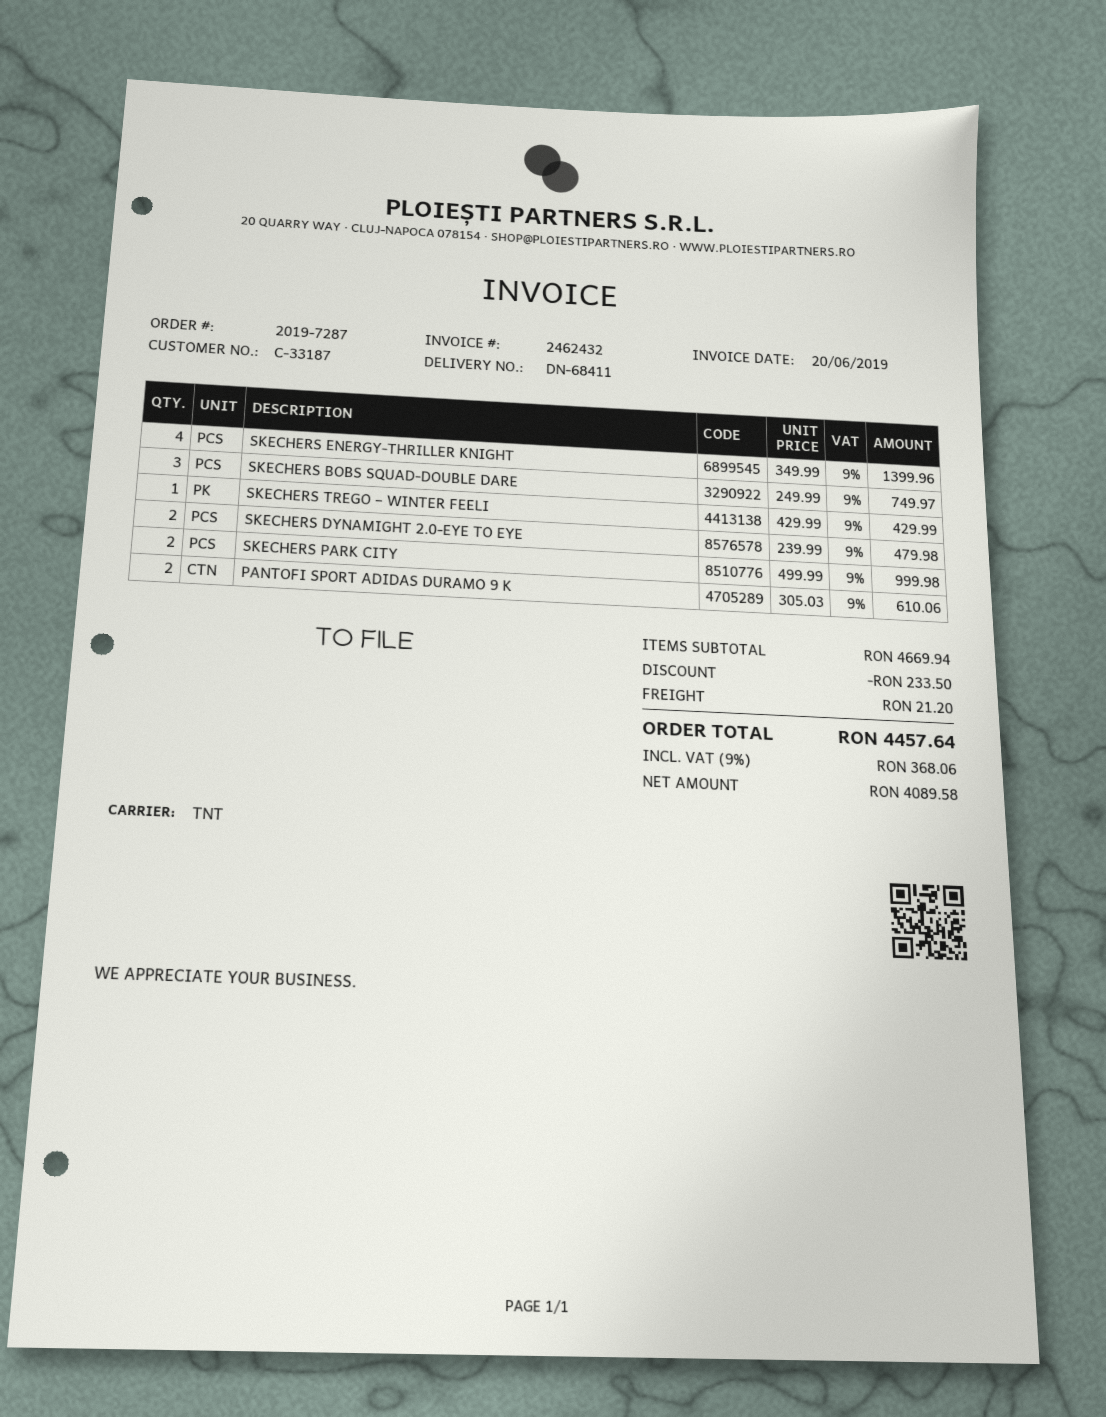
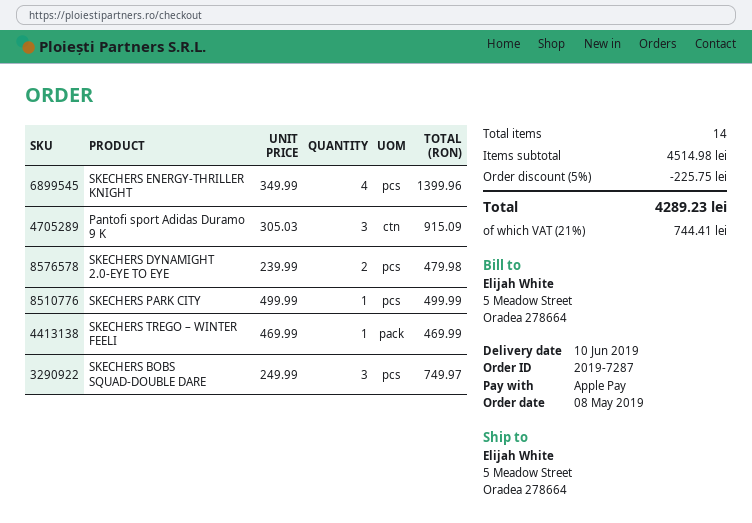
SKECHERS TREGO – WINTER FEELI: 1 x 429.99 = 429.99 -> 1 x 469.99 = 469.99
SKECHERS PARK CITY: 2 x 499.99 = 999.98 -> 1 x 499.99 = 499.99
PANTOFI SPORT ADIDAS DURAMO 9 K: 2 x 305.03 = 610.06 -> 3 x 305.03 = 915.09
subtotal: 4669.94 -> 4514.98
discount: 233.50 -> 225.75
shipping: 21.20 -> none
tax: 9% = 368.06 -> 21% = 744.41
total: 4457.64 -> 4289.23

